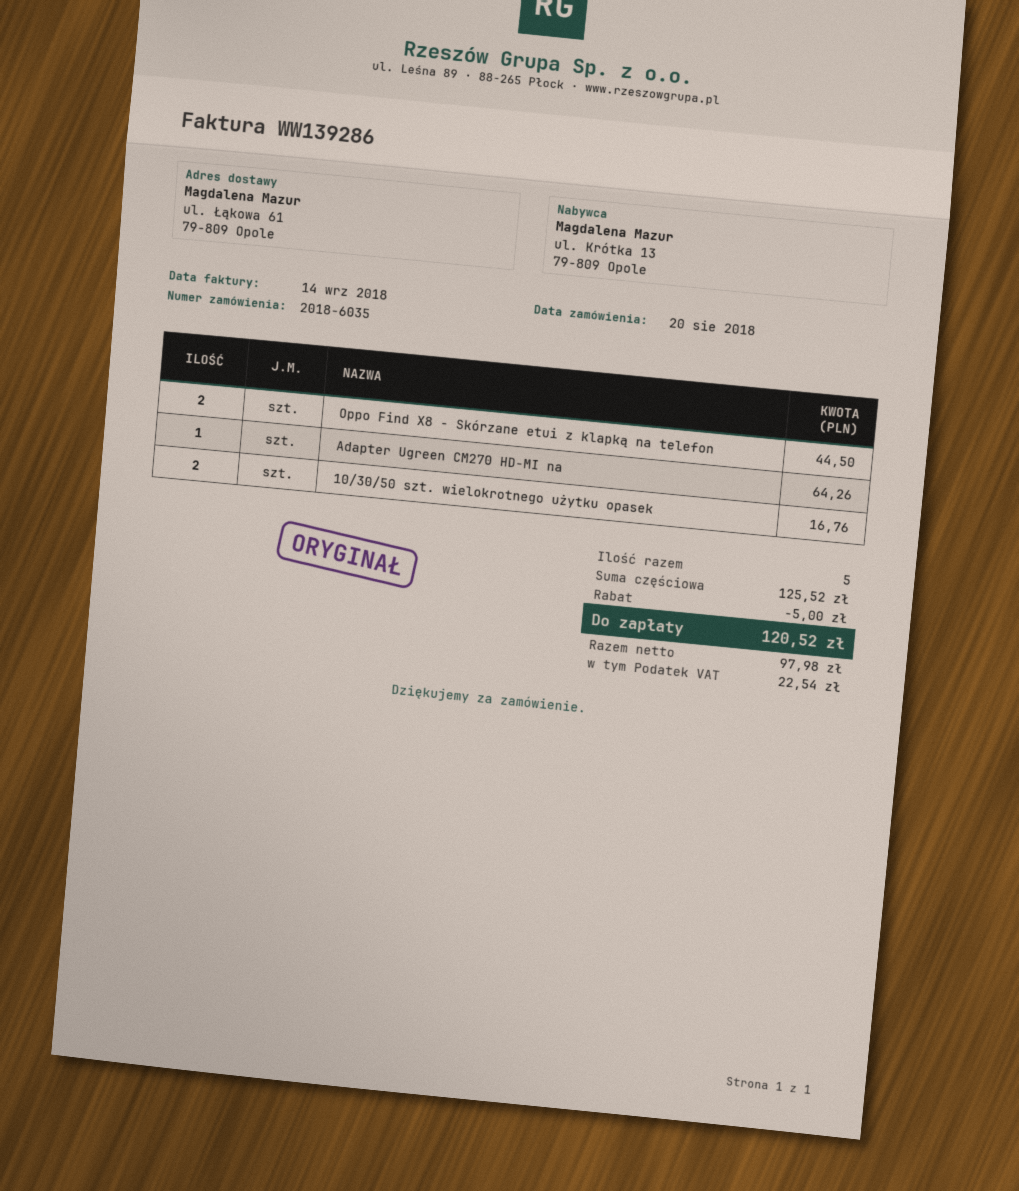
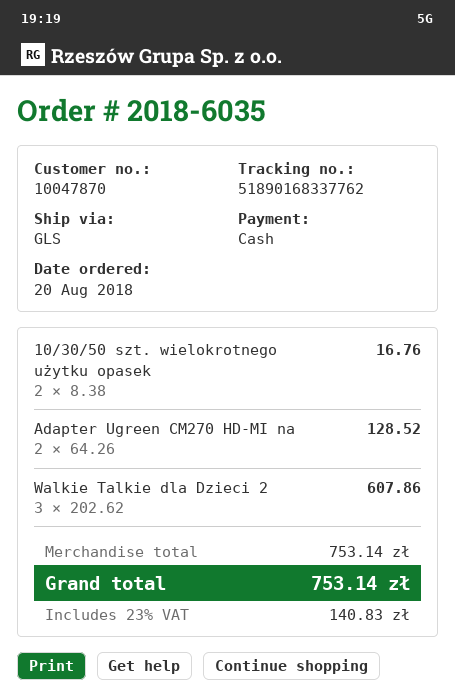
Oppo Find X8 - Skórzane etui z klapką na telefon: 2 for 44.50 -> none
Adapter Ugreen CM270 HD-MI na: 1 for 64.26 -> 2 for 128.52
Walkie Talkie dla Dzieci 2: none -> 3 for 607.86
subtotal: 125.52 -> 753.14
discount: 5.00 -> none
tax: 22.54 -> 140.83
total: 120.52 -> 753.14

